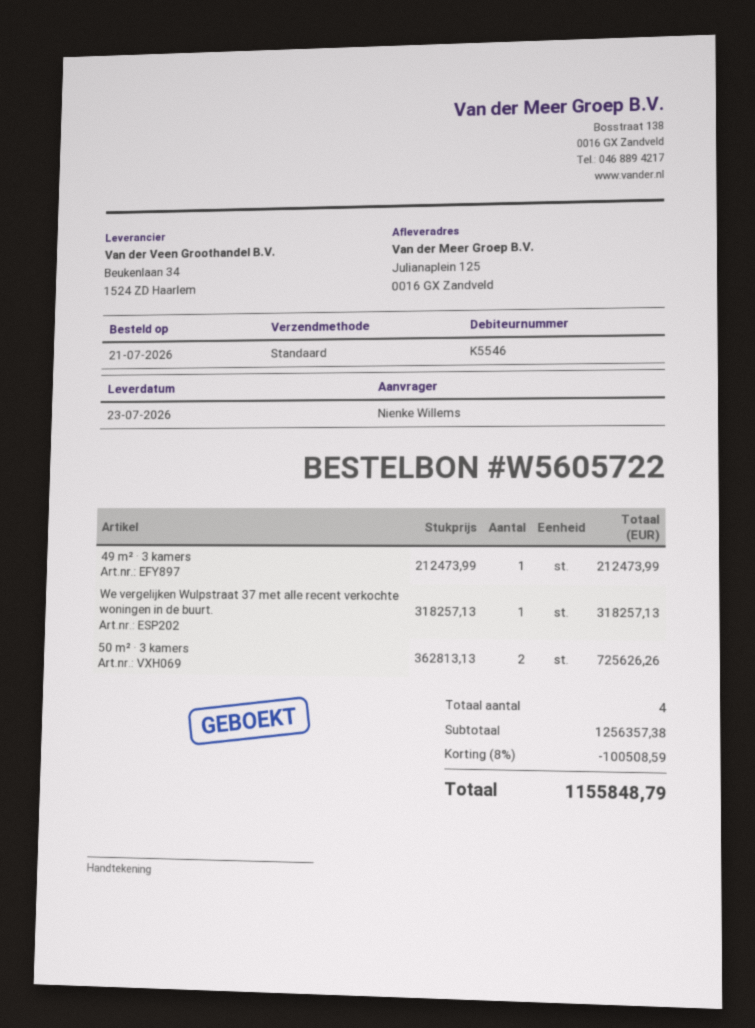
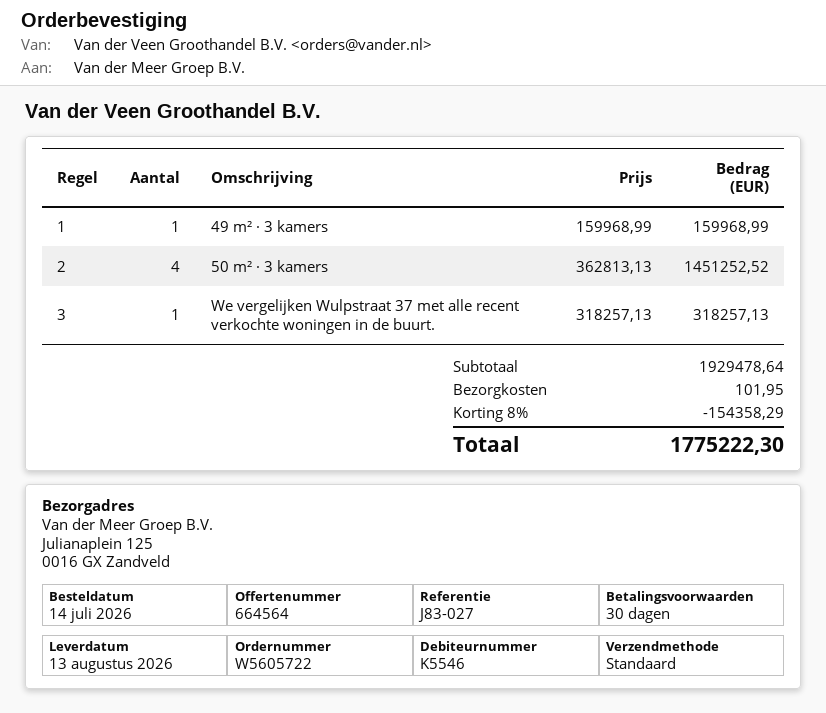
order date: 2026-07-21 -> 2026-07-14
delivery date: 2026-07-23 -> 2026-08-13
49 m² · 3 kamers: 1 x 212473.99 = 212473.99 -> 1 x 159968.99 = 159968.99
50 m² · 3 kamers: 2 x 362813.13 = 725626.26 -> 4 x 362813.13 = 1451252.52
subtotal: 1256357.38 -> 1929478.64
discount: 8% = 100508.59 -> 8% = 154358.29
shipping: none -> 101.95
total: 1155848.79 -> 1775222.30

